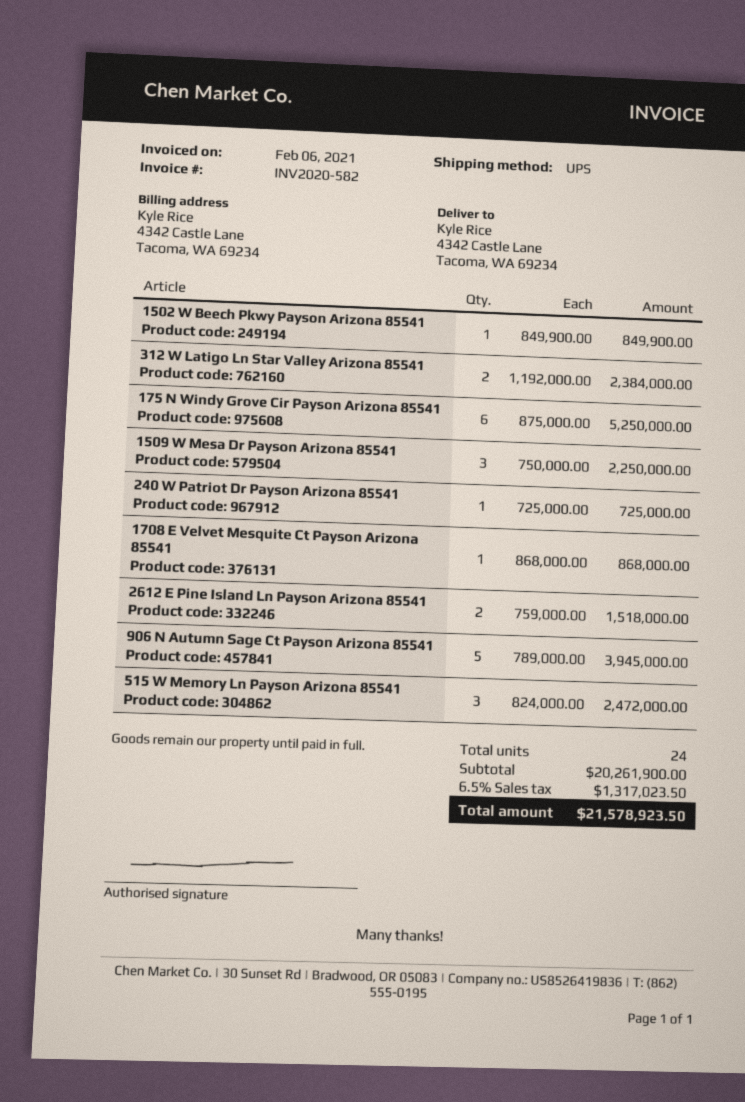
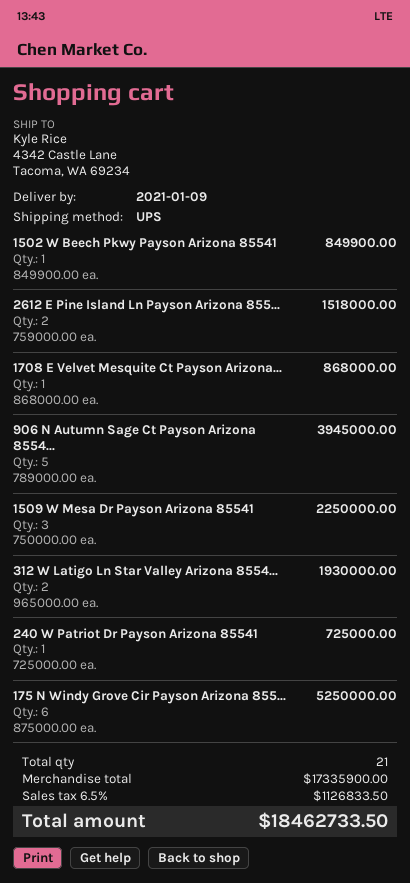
312 W Latigo Ln Star Valley Arizona 85541: 2 x 1192000.00 = 2384000.00 -> 2 x 965000.00 = 1930000.00
515 W Memory Ln Payson Arizona 85541: 3 x 824000.00 = 2472000.00 -> none
total quantity: 24 -> 21
subtotal: 20261900.00 -> 17335900.00
tax: 6.5% = 1317023.50 -> 6.5% = 1126833.50
total: 21578923.50 -> 18462733.50

